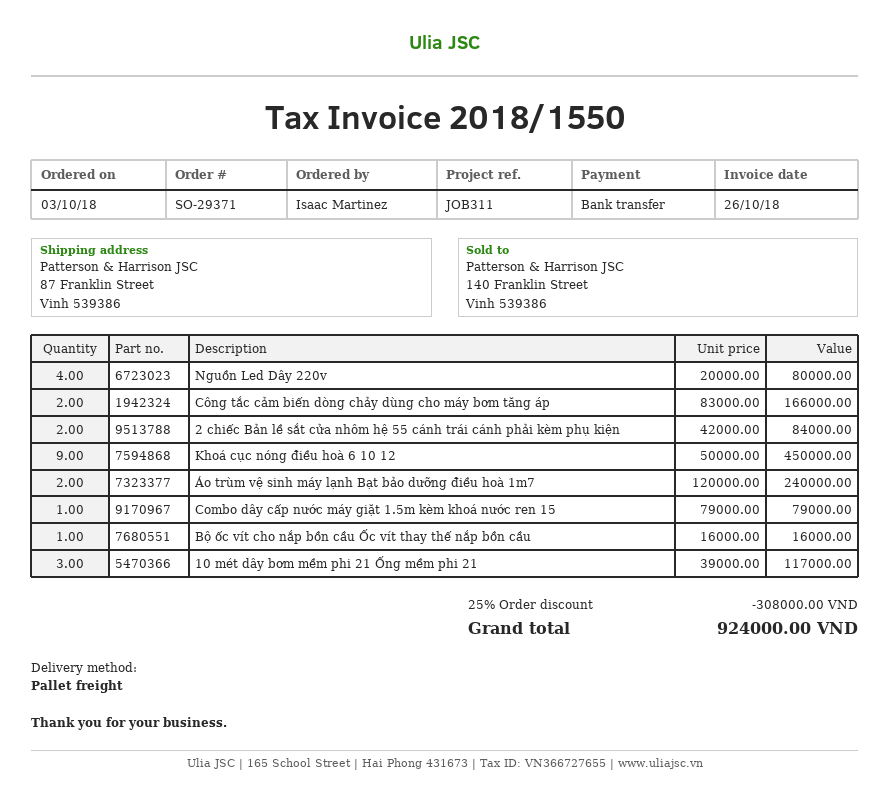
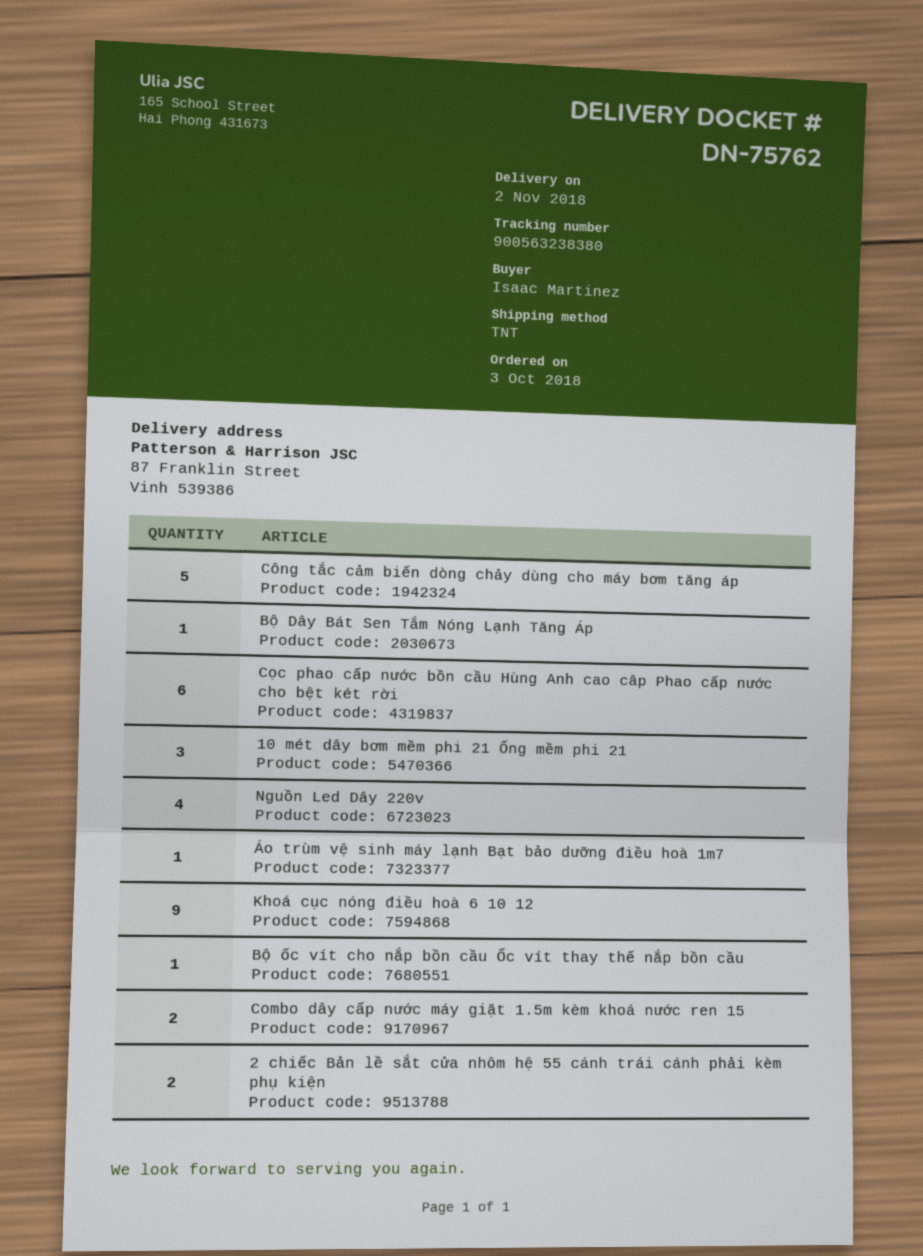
shipping method: pallet freight -> TNT
Công tắc cảm biến dòng chảy dùng cho máy bơm tăng áp: 2 -> 5
Áo trùm vệ sinh máy lạnh Bạt bảo dưỡng điều hoà 1m7: 2 -> 1
Combo dây cấp nước máy giặt 1.5m kèm khoá nước ren 15: 1 -> 2
Bộ Dây Bát Sen Tắm Nóng Lạnh Tăng Áp: none -> 1
Cọc phao cấp nước bồn cầu Hùng Anh cao câp Phao cấp nước cho bệt két rời: none -> 6

